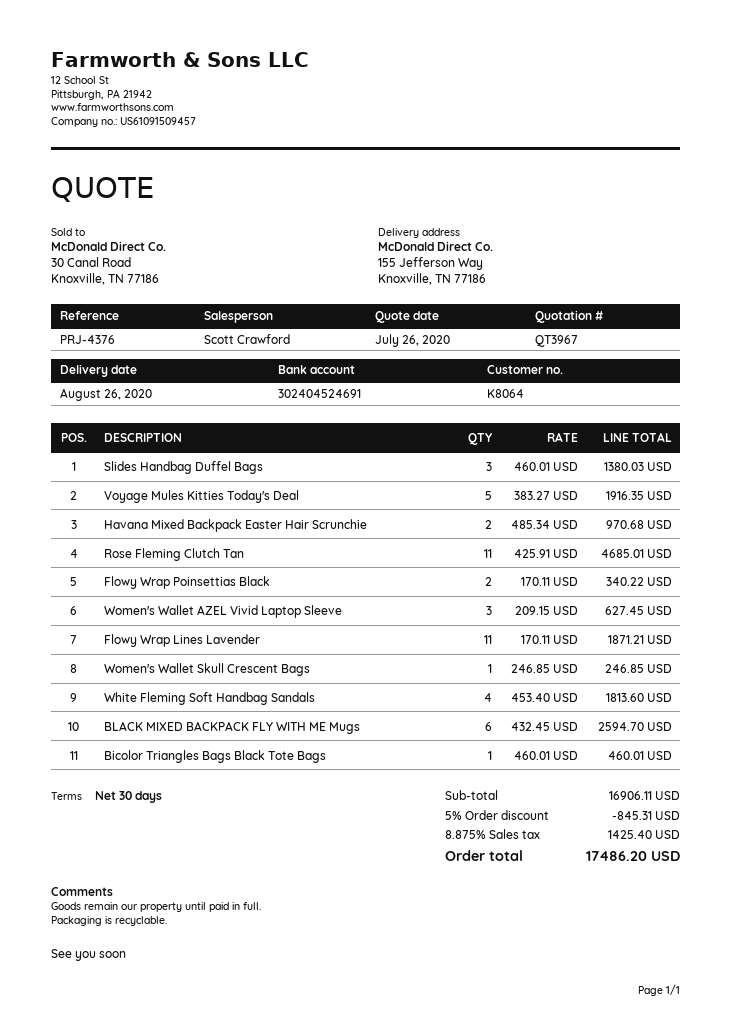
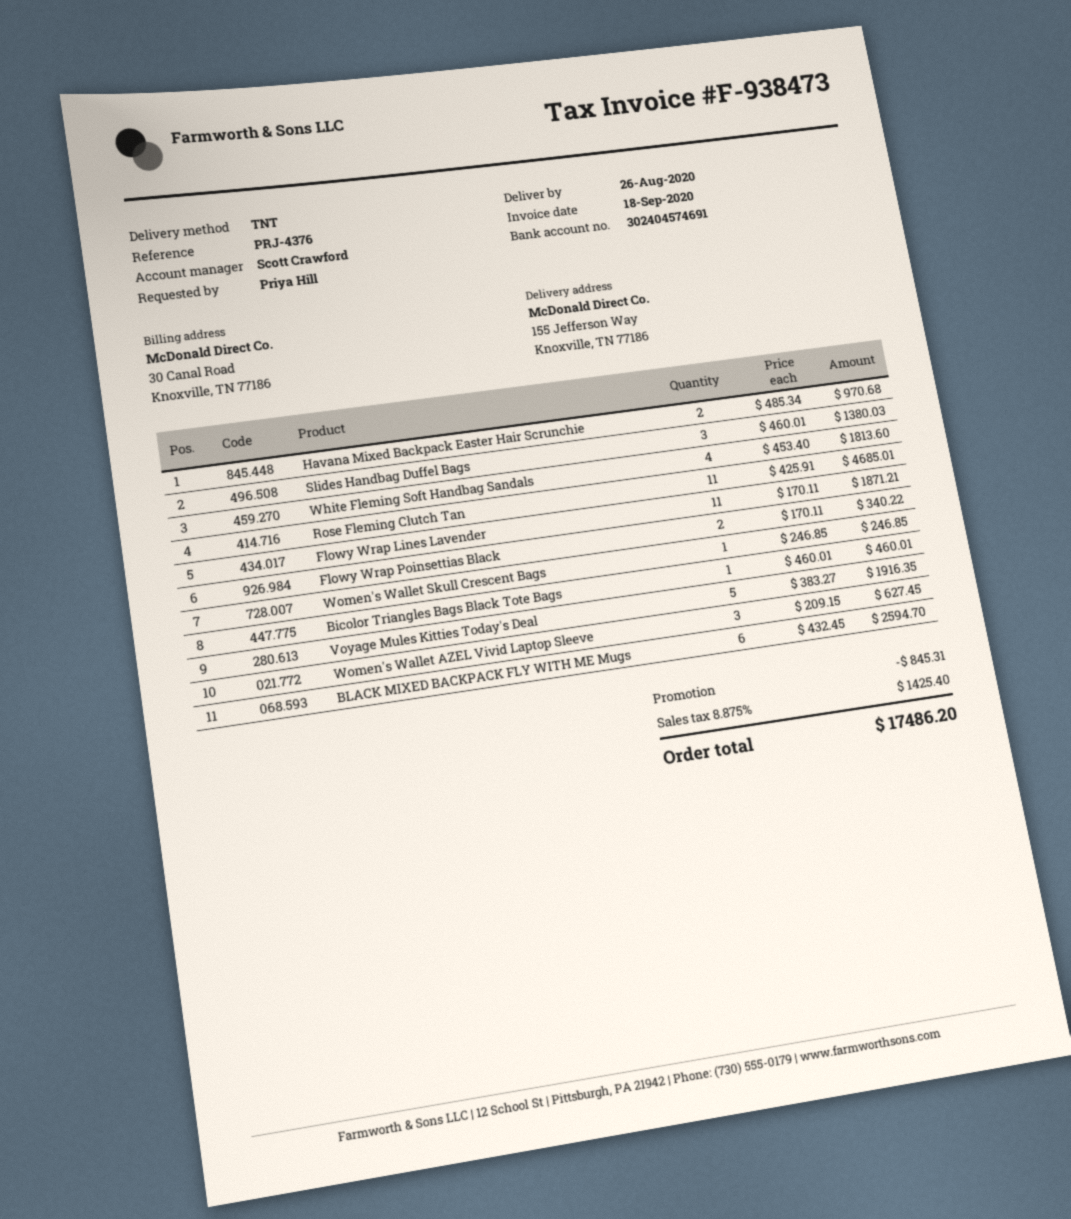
bank account: 302404524691 -> 302404574691

